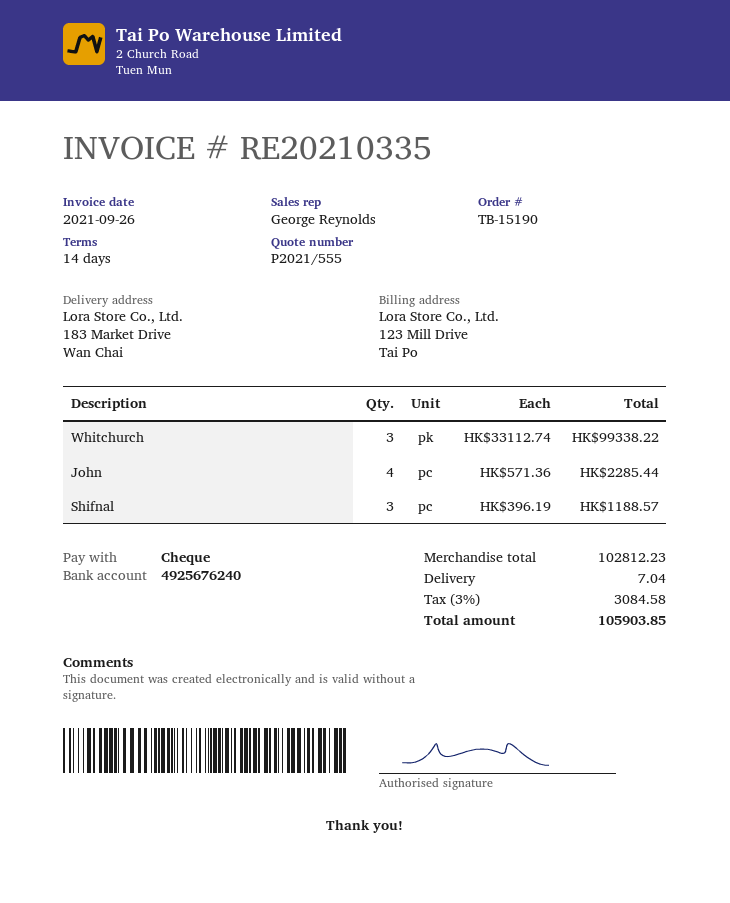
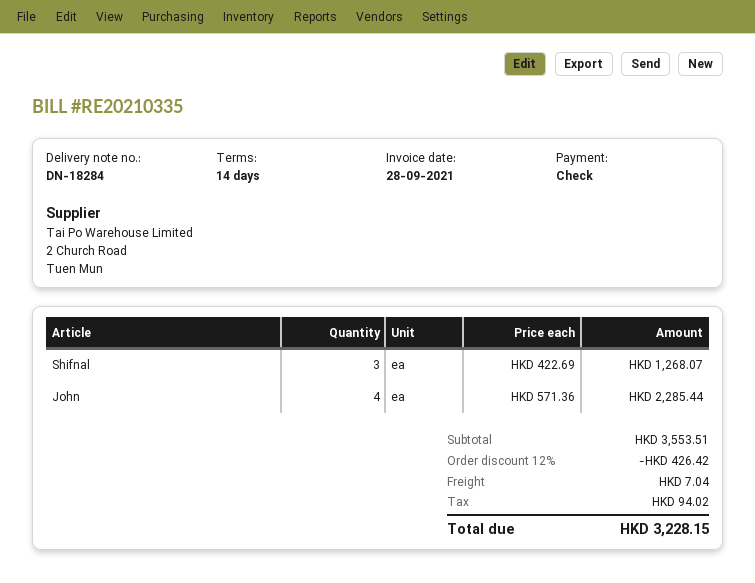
invoice date: 2021-09-26 -> 2021-09-28
Whitchurch: 3 x 33112.74 = 99338.22 -> none
Shifnal: 3 x 396.19 = 1188.57 -> 3 x 422.69 = 1268.07
subtotal: 102812.23 -> 3553.51
discount: none -> 12% = 426.42
tax: 3084.58 -> 94.02
total: 105903.85 -> 3228.15

